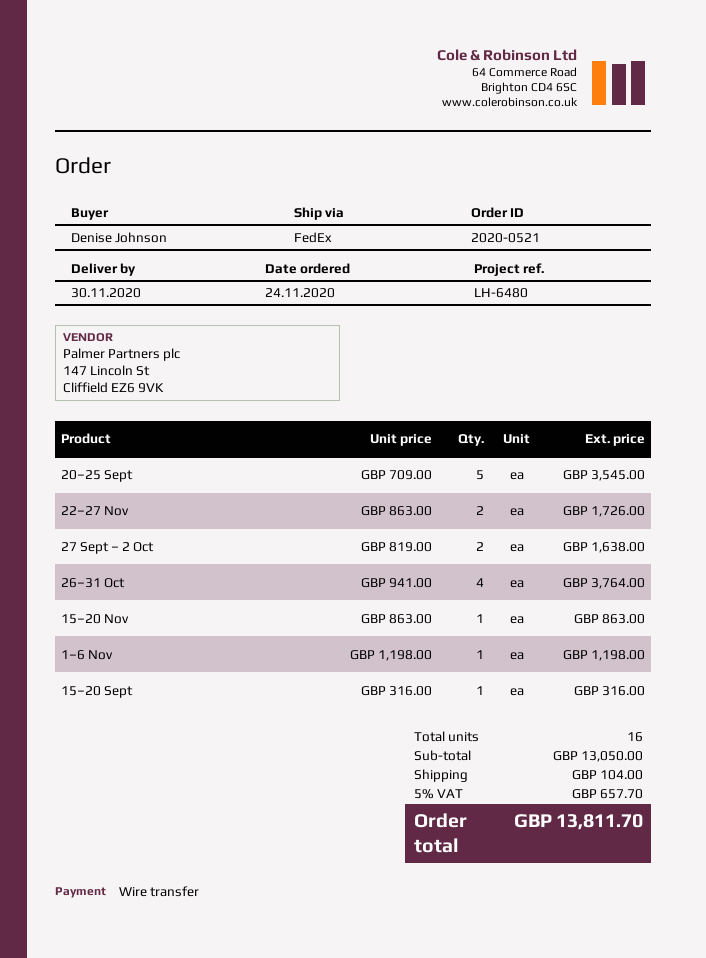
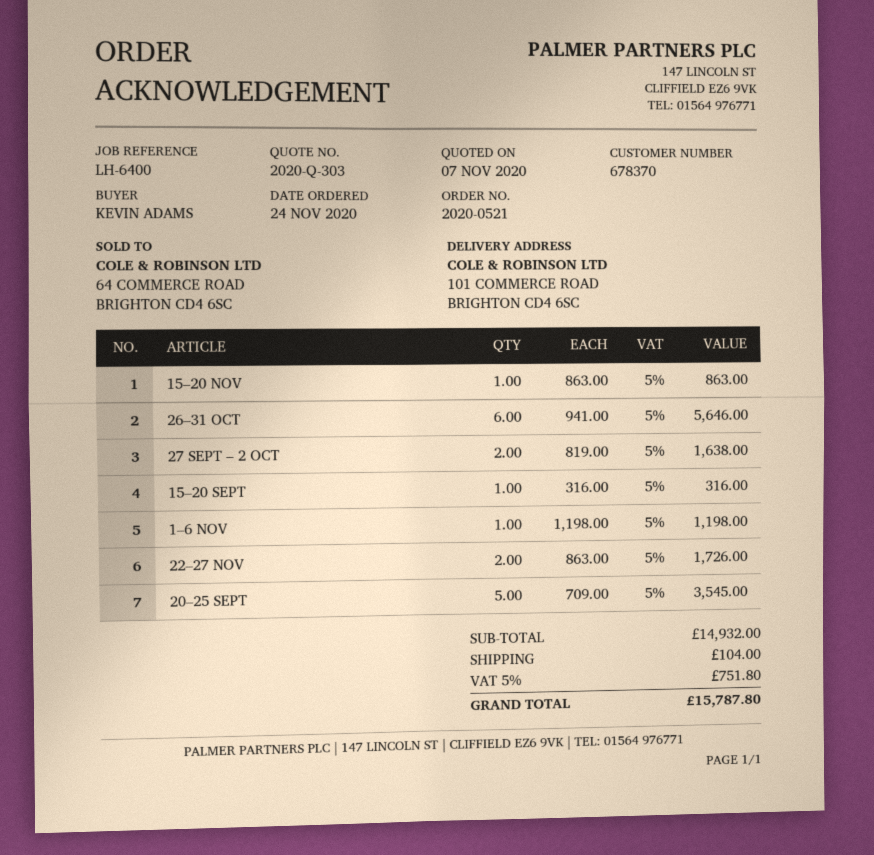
reference: LH-6480 -> LH-6400
ordered by: Denise Johnson -> KEVIN ADAMS
26–31 Oct: 4 x 941.00 = 3764.00 -> 6 x 941.00 = 5646.00
subtotal: 13050.00 -> 14932.00
tax: 5% = 657.70 -> 5% = 751.80
total: 13811.70 -> 15787.80

